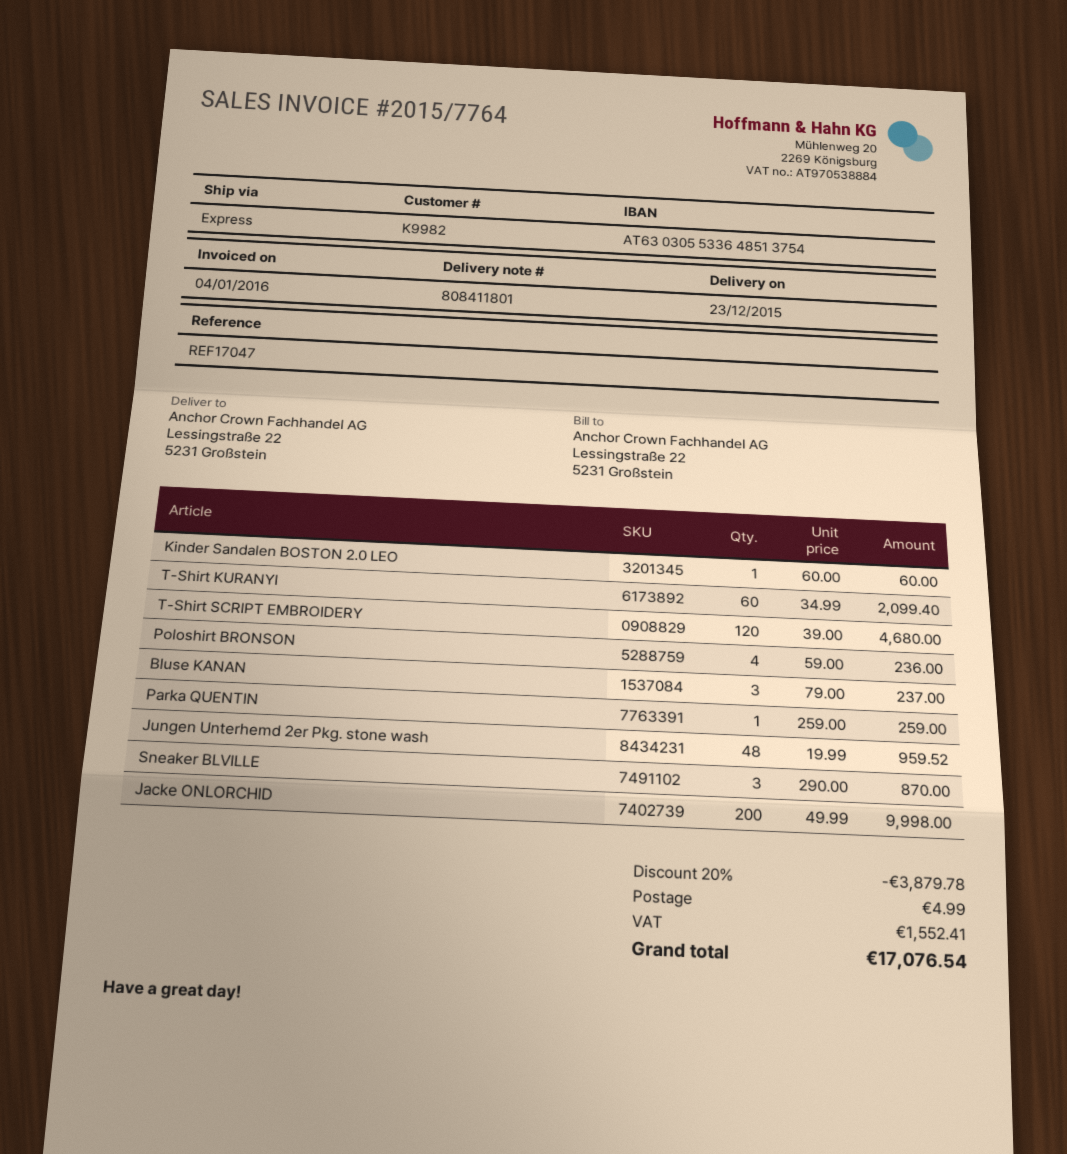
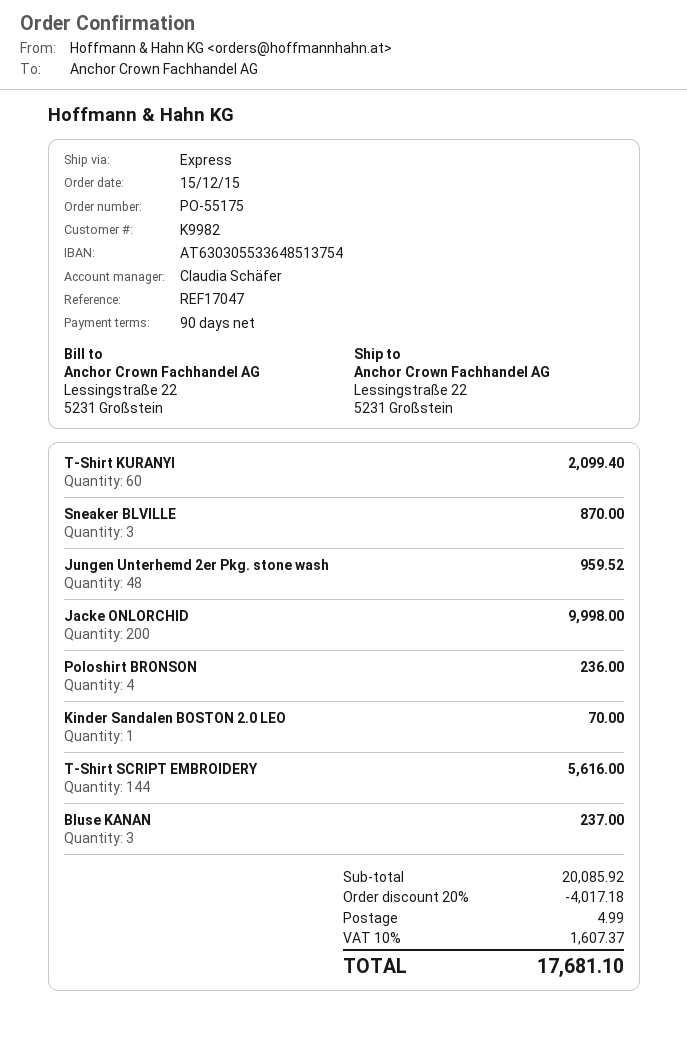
Kinder Sandalen BOSTON 2.0 LEO: 1 for 60.00 -> 1 for 70.00
T-Shirt SCRIPT EMBROIDERY: 120 for 4680.00 -> 144 for 5616.00
Parka QUENTIN: 1 for 259.00 -> none
discount: 20% = 3879.78 -> 20% = 4017.18
tax: 1552.41 -> 1607.37
total: 17076.54 -> 17681.10

